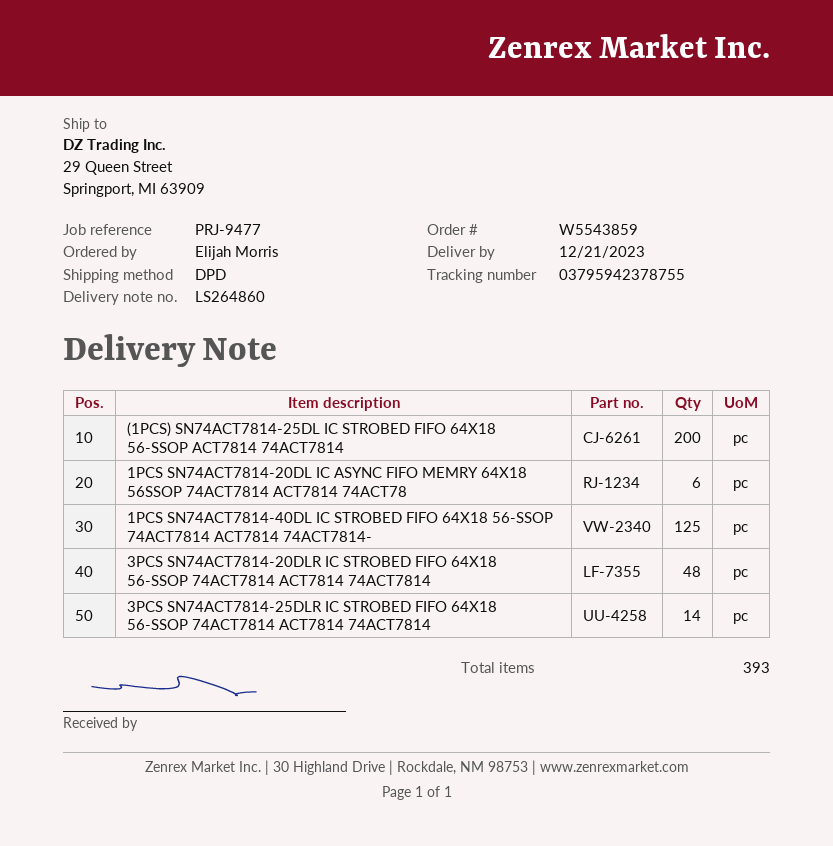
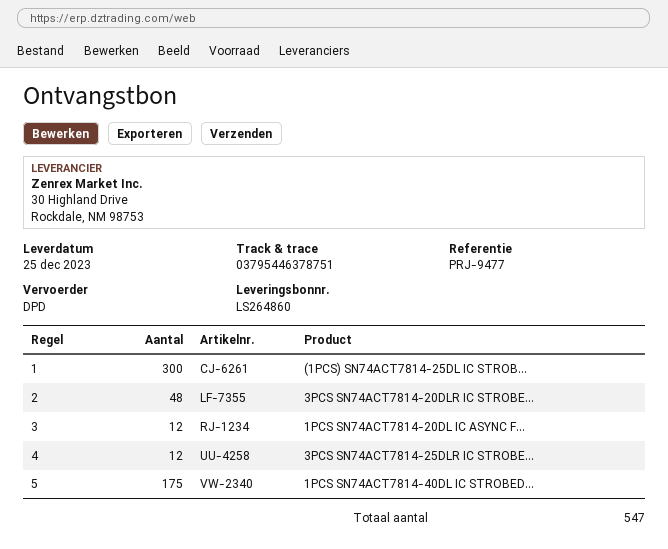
delivery date: 2023-12-21 -> 2023-12-25
tracking number: 03795942378755 -> 03795446378751
(1PCS) SN74ACT7814-25DL IC STROBED FIFO 64X18 56-SSOP ACT7814 74ACT7814: 200 -> 300
1PCS SN74ACT7814-20DL IC ASYNC FIFO MEMRY 64X18 56SSOP 74ACT7814 ACT7814 74ACT78: 6 -> 12
1PCS SN74ACT7814-40DL IC STROBED FIFO 64X18 56-SSOP 74ACT7814 ACT7814 74ACT7814-: 125 -> 175
3PCS SN74ACT7814-25DLR IC STROBED FIFO 64X18 56-SSOP 74ACT7814 ACT7814 74ACT7814: 14 -> 12
total quantity: 393 -> 547

